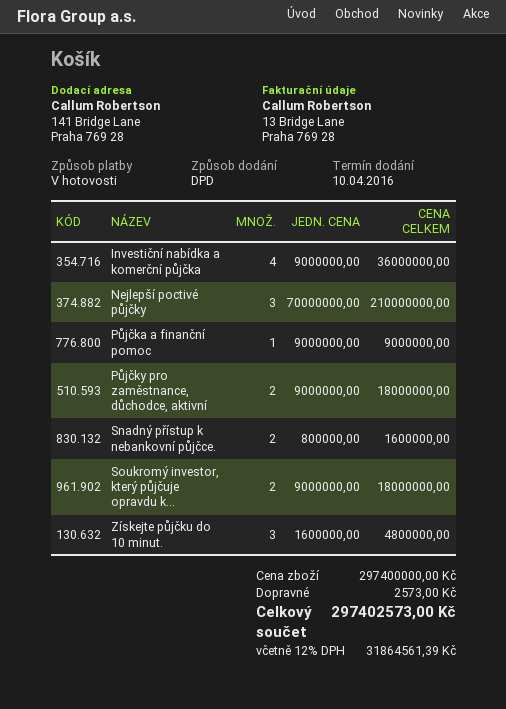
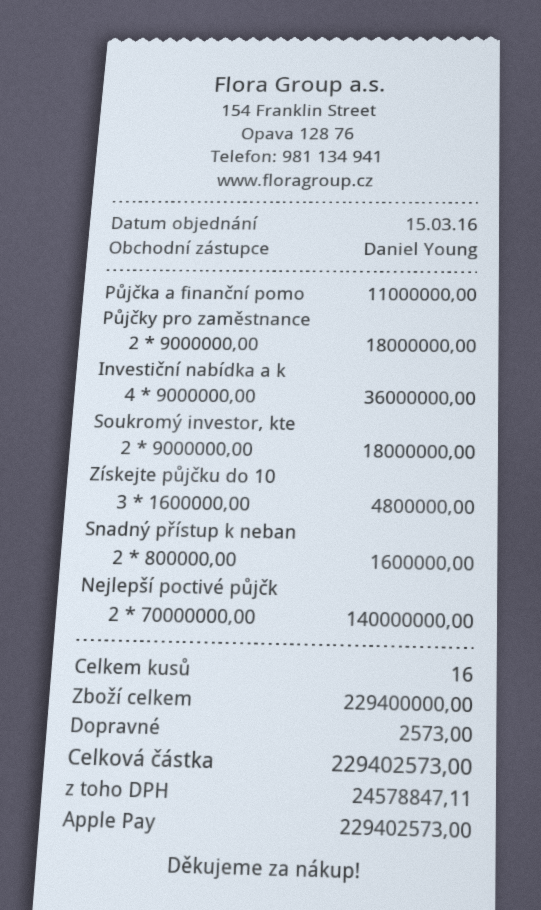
payment method: cash -> Apple Pay
Nejlepší poctivé půjčky: 3 x 70000000.00 = 210000000.00 -> 2 x 70000000.00 = 140000000.00
Půjčka a finanční pomoc: 1 x 9000000.00 = 9000000.00 -> 1 x 11000000.00 = 11000000.00
subtotal: 297400000.00 -> 229400000.00
tax: 31864561.39 -> 24578847.11
total: 297402573.00 -> 229402573.00

